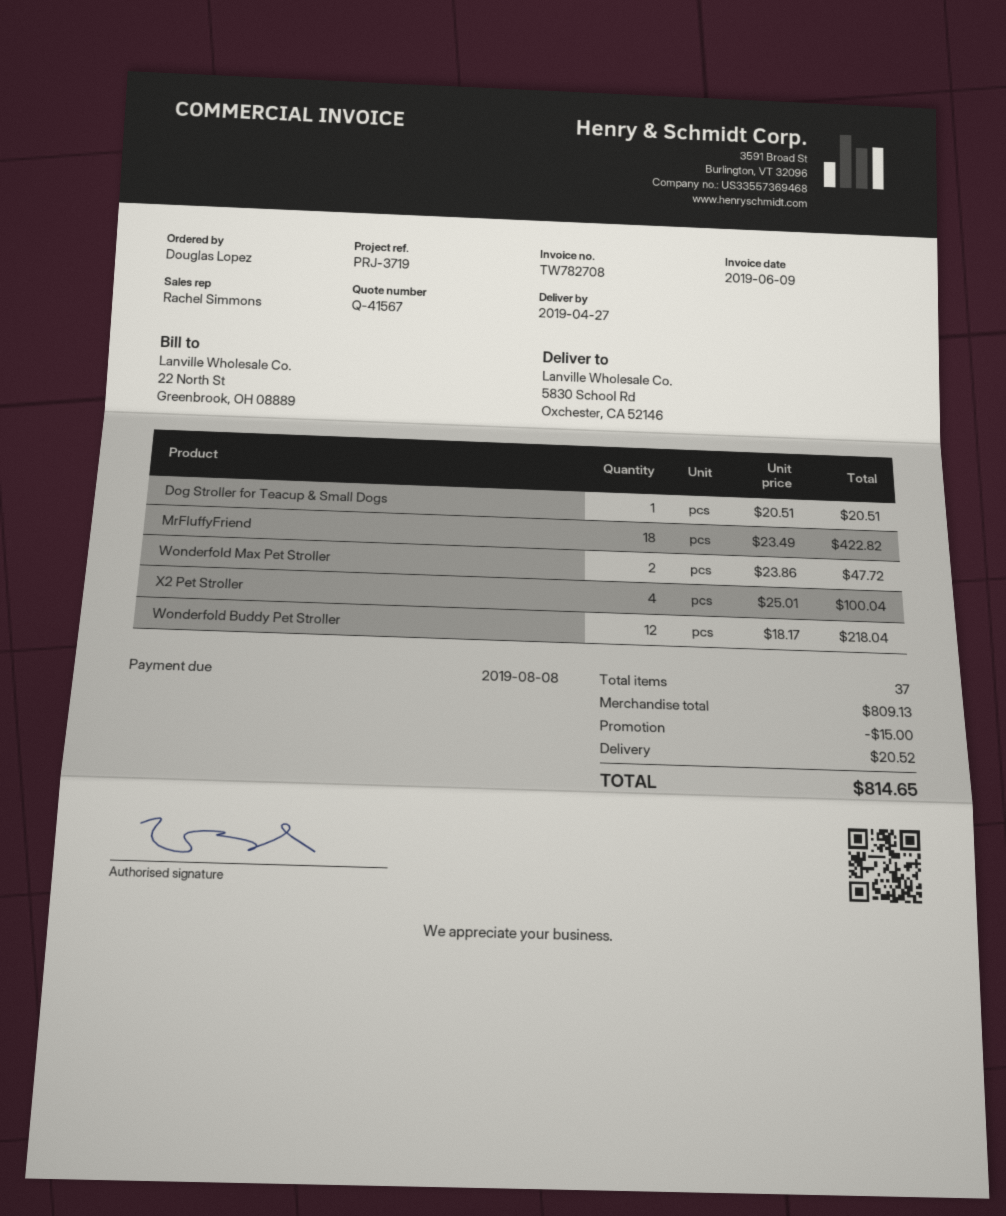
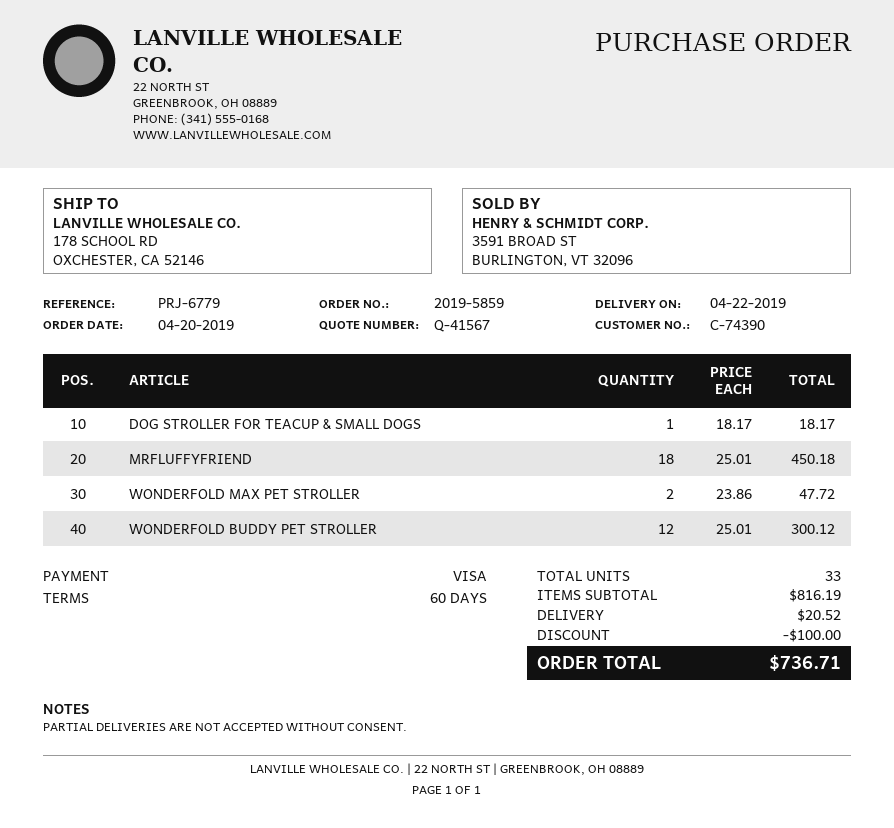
delivery date: 2019-04-27 -> 2019-04-22
reference: PRJ-3719 -> PRJ-6779
ship to: 5830 School Rd, Oxchester, CA 52146 -> 178 SCHOOL RD, OXCHESTER, CA 52146
Dog Stroller for Teacup & Small Dogs: 1 x 20.51 = 20.51 -> 1 x 18.17 = 18.17
MrFluffyFriend: 18 x 23.49 = 422.82 -> 18 x 25.01 = 450.18
X2 Pet Stroller: 4 x 25.01 = 100.04 -> none
Wonderfold Buddy Pet Stroller: 12 x 18.17 = 218.04 -> 12 x 25.01 = 300.12
total quantity: 37 -> 33
subtotal: 809.13 -> 816.19
discount: 15.00 -> 100.00
total: 814.65 -> 736.71

